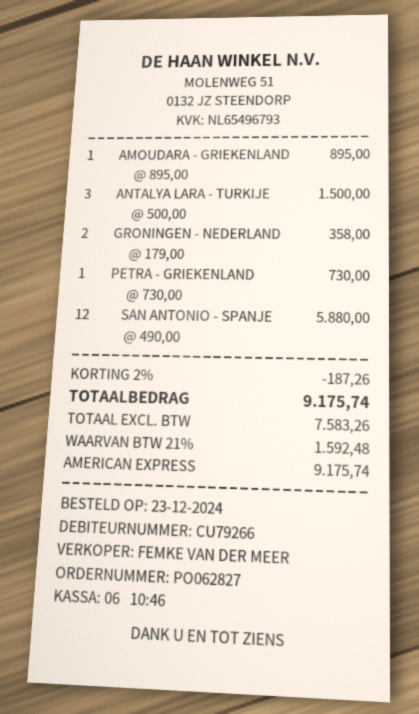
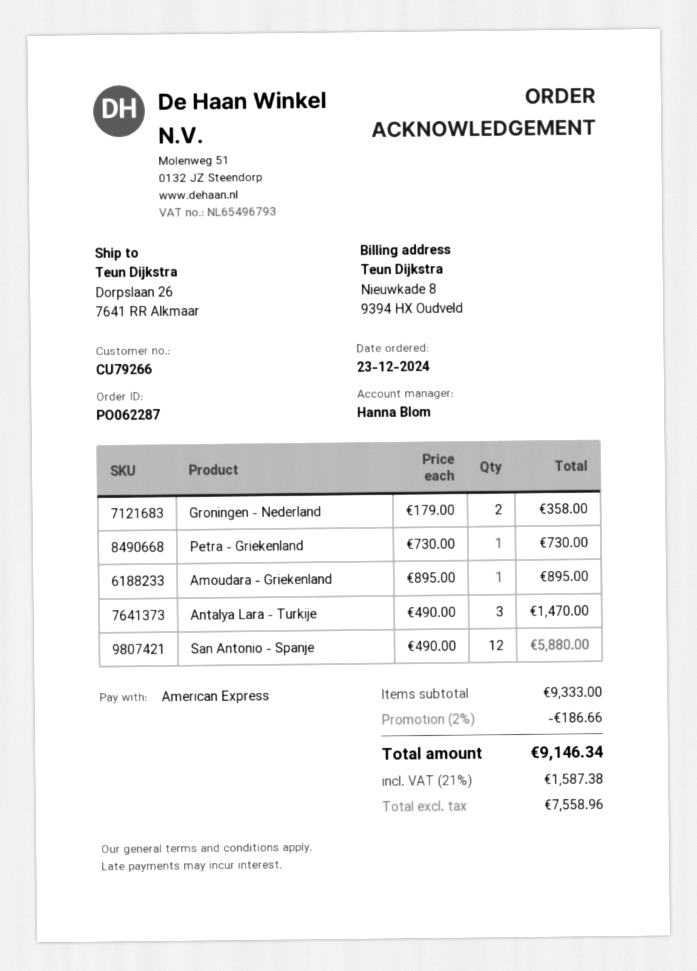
order number: PO062827 -> PO062287
sales rep: FEMKE VAN DER MEER -> Hanna Blom
ANTALYA LARA - TURKIJE: 3 x 500.00 = 1500.00 -> 3 x 490.00 = 1470.00
discount: 2% = 187.26 -> 2% = 186.66
net: 7583.26 -> 7558.96
tax: 21% = 1592.48 -> 21% = 1587.38
total: 9175.74 -> 9146.34

